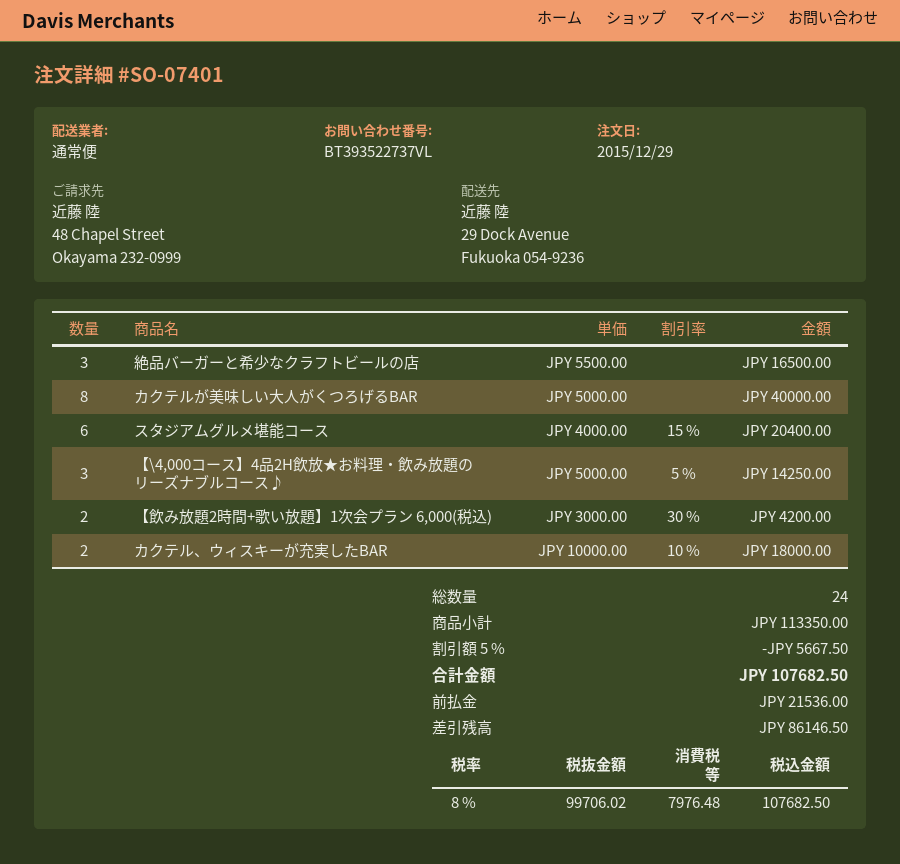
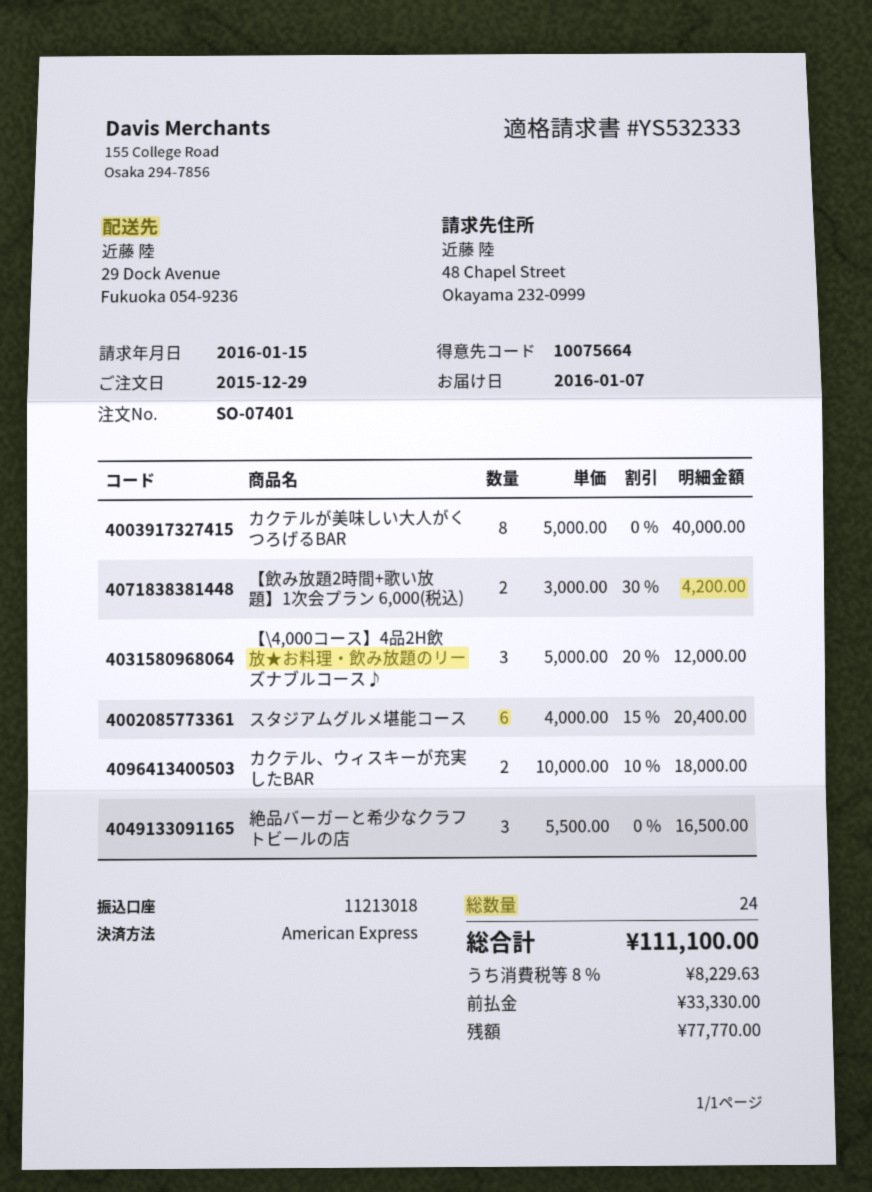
【\4,000コース】4品2H飲放★お料理・飲み放題のリーズナブルコース♪: 3 x 5000.00 - 5% = 14250.00 -> 3 x 5000.00 - 20% = 12000.00
discount: 5% = 5667.50 -> none
tax: 8% = 7976.48 -> 8% = 8229.63
total: 107682.50 -> 111100.00
deposit: 21536.00 -> 33330.00
balance: 86146.50 -> 77770.00

